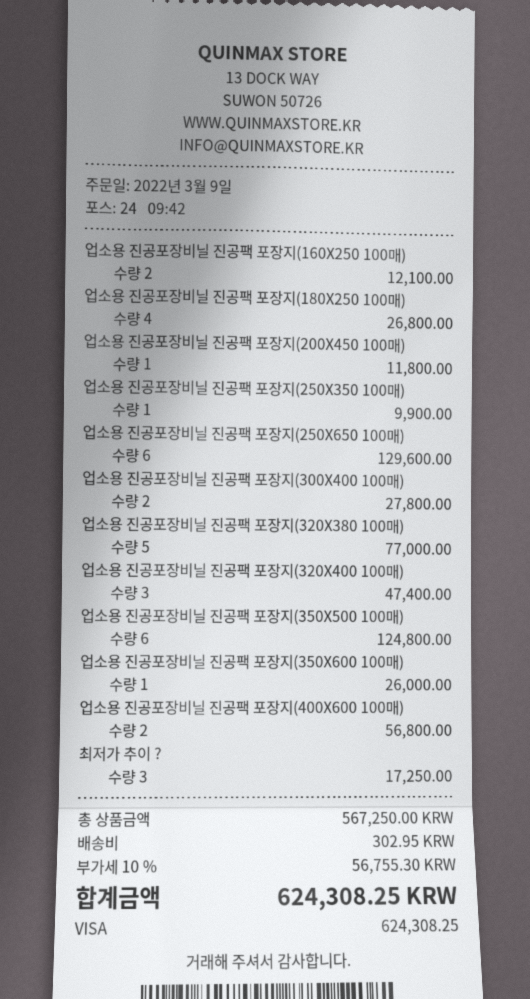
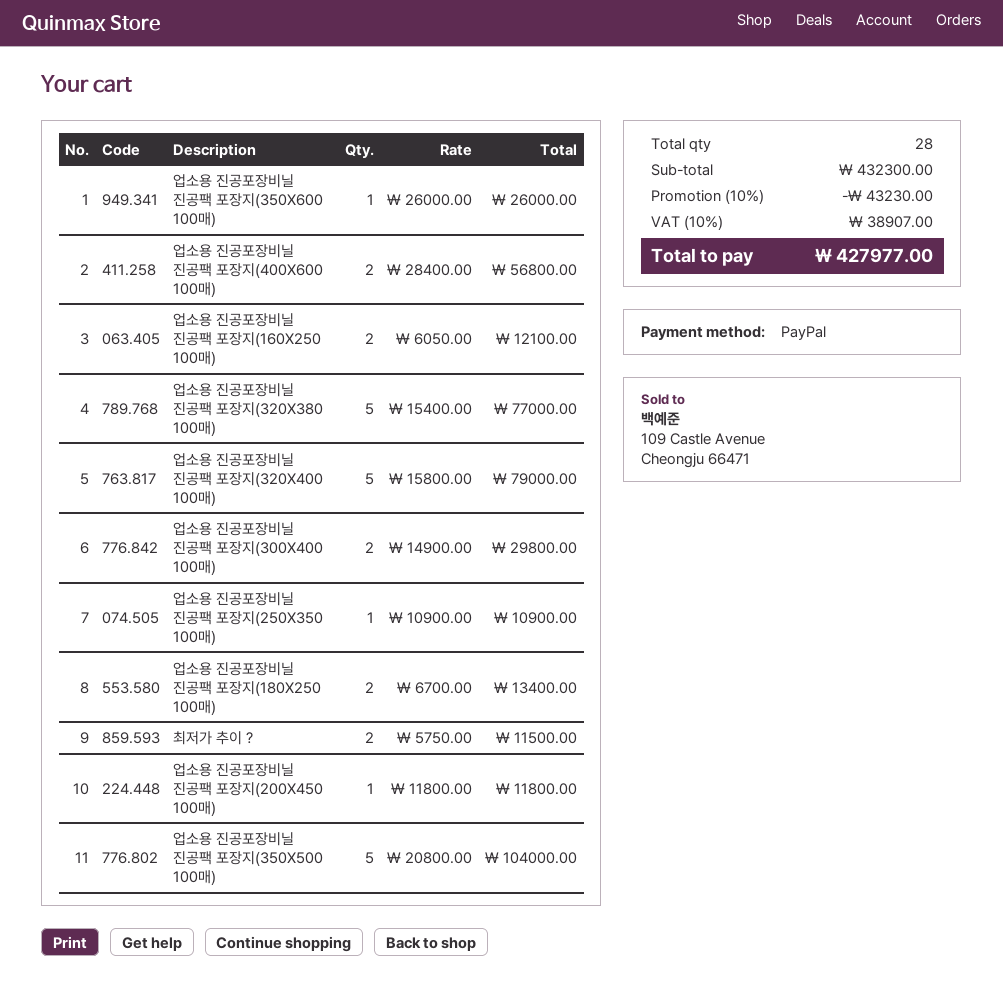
payment method: Visa -> PayPal
업소용 진공포장비닐 진공팩 포장지(180X250 100매): 4 for 26800.00 -> 2 for 13400.00
업소용 진공포장비닐 진공팩 포장지(250X350 100매): 1 for 9900.00 -> 1 for 10900.00
업소용 진공포장비닐 진공팩 포장지(250X650 100매): 6 for 129600.00 -> none
업소용 진공포장비닐 진공팩 포장지(300X400 100매): 2 for 27800.00 -> 2 for 29800.00
업소용 진공포장비닐 진공팩 포장지(320X400 100매): 3 for 47400.00 -> 5 for 79000.00
업소용 진공포장비닐 진공팩 포장지(350X500 100매): 6 for 124800.00 -> 5 for 104000.00
최저가 추이 ?: 3 for 17250.00 -> 2 for 11500.00
subtotal: 567250.00 -> 432300.00
discount: none -> 10% = 43230.00
shipping: 302.95 -> none
tax: 10% = 56755.30 -> 10% = 38907.00
total: 624308.25 -> 427977.00

